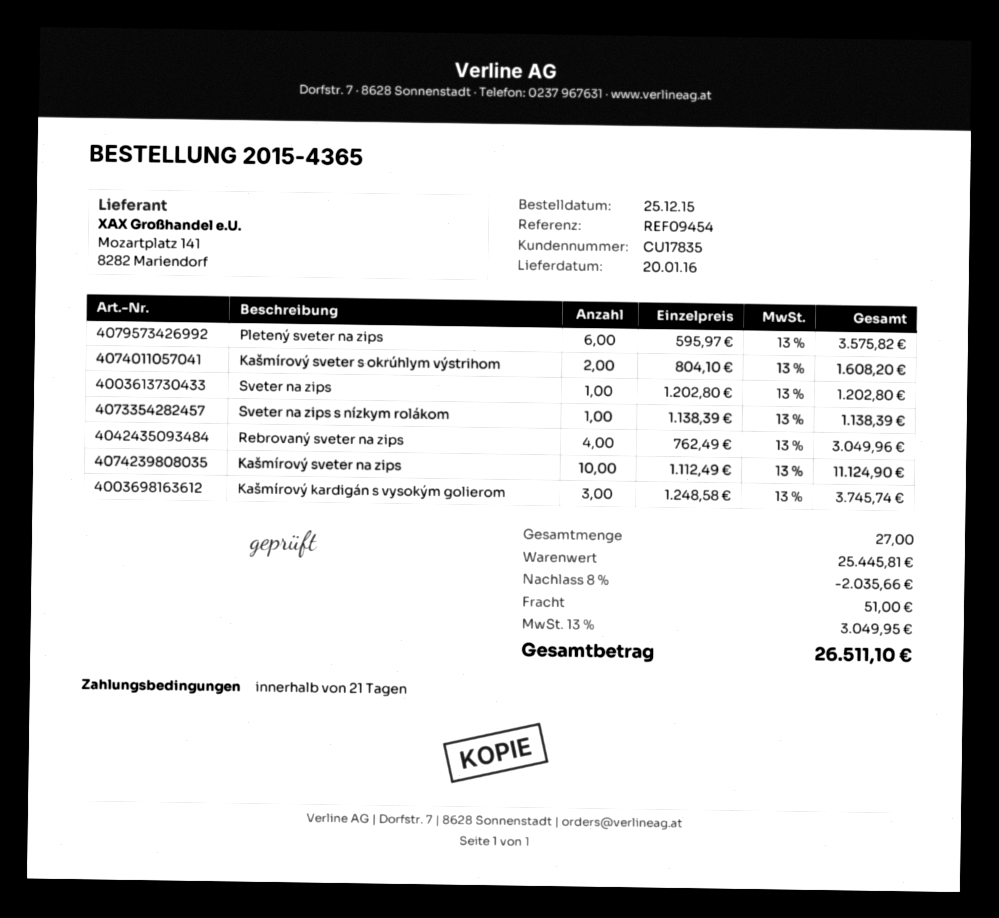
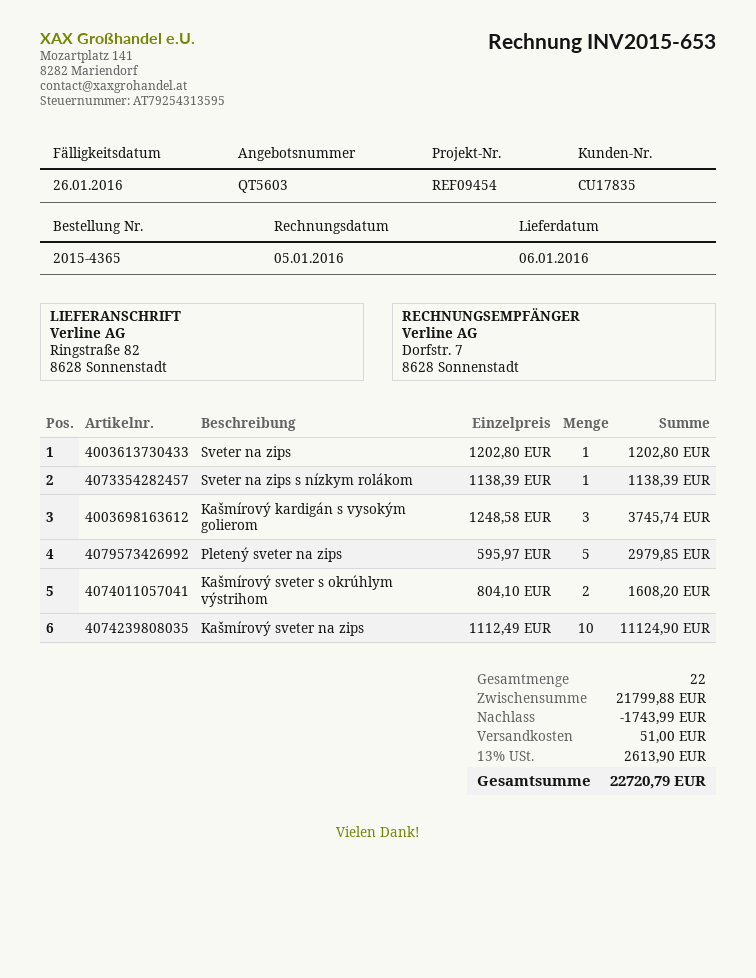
delivery date: 2016-01-20 -> 2016-01-06
Pletený sveter na zips: 6 x 595.97 = 3575.82 -> 5 x 595.97 = 2979.85
Rebrovaný sveter na zips: 4 x 762.49 = 3049.96 -> none
total quantity: 27 -> 22
subtotal: 25445.81 -> 21799.88
discount: 2035.66 -> 1743.99
tax: 13% = 3049.95 -> 13% = 2613.90
total: 26511.10 -> 22720.79

